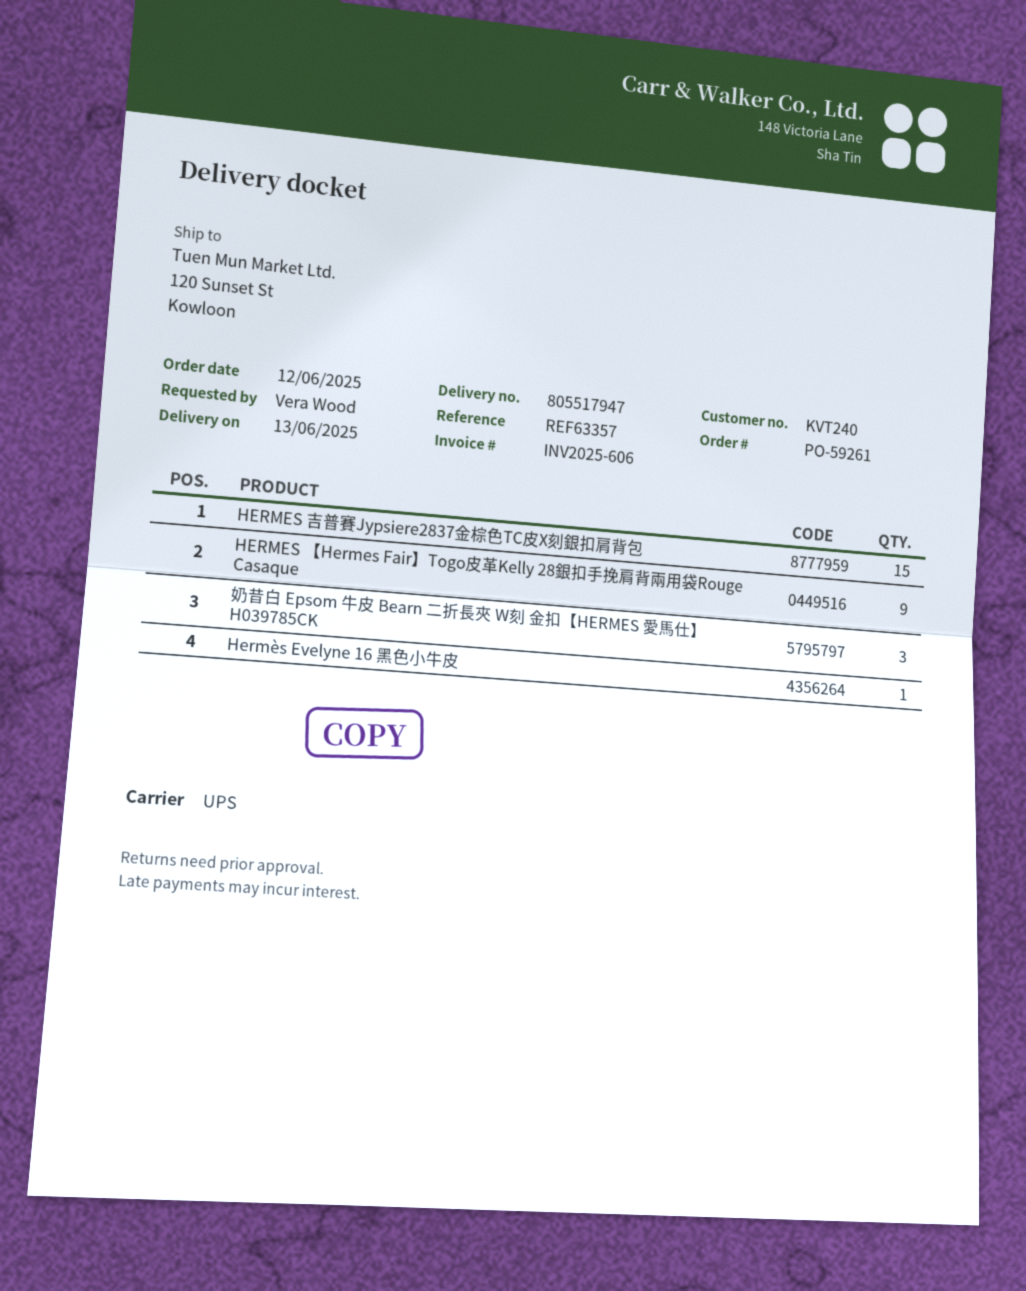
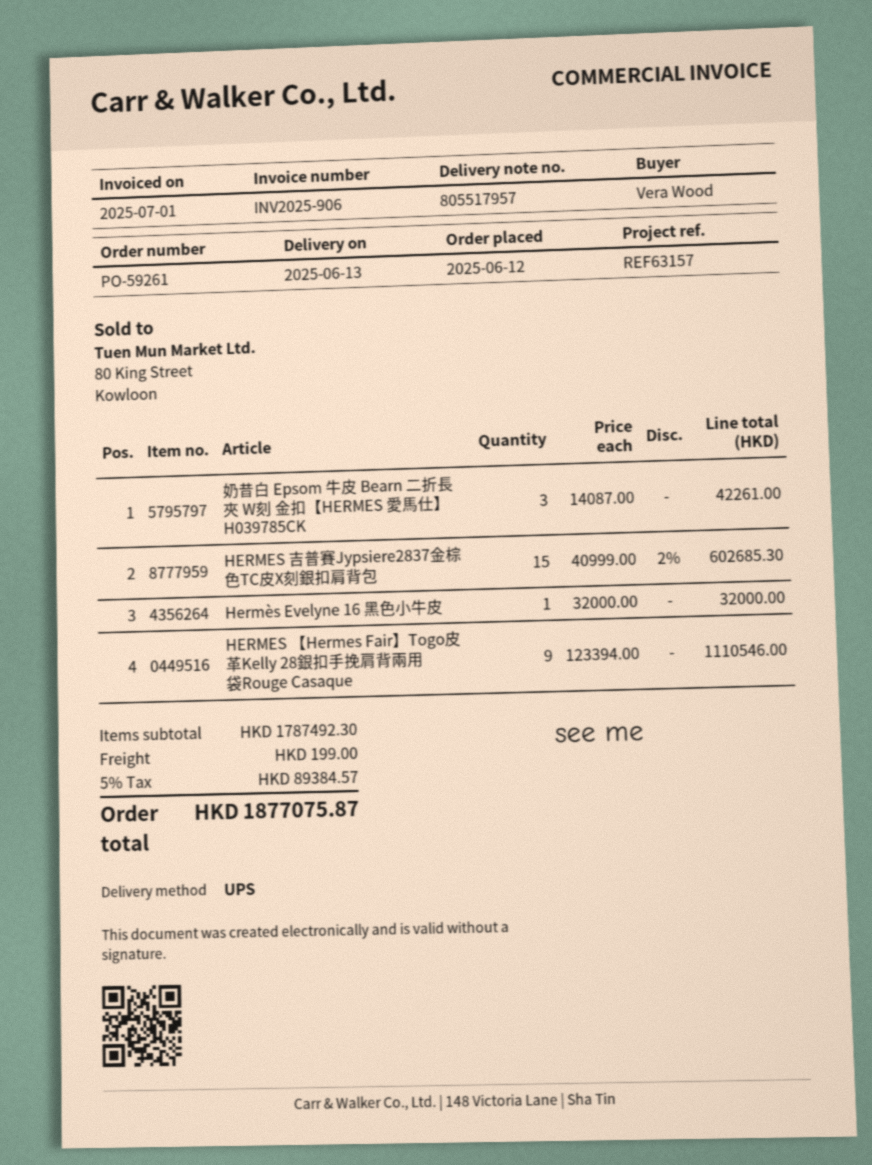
delivery note number: 805517947 -> 805517957
invoice number: INV2025-606 -> INV2025-906
reference: REF63357 -> REF63157

